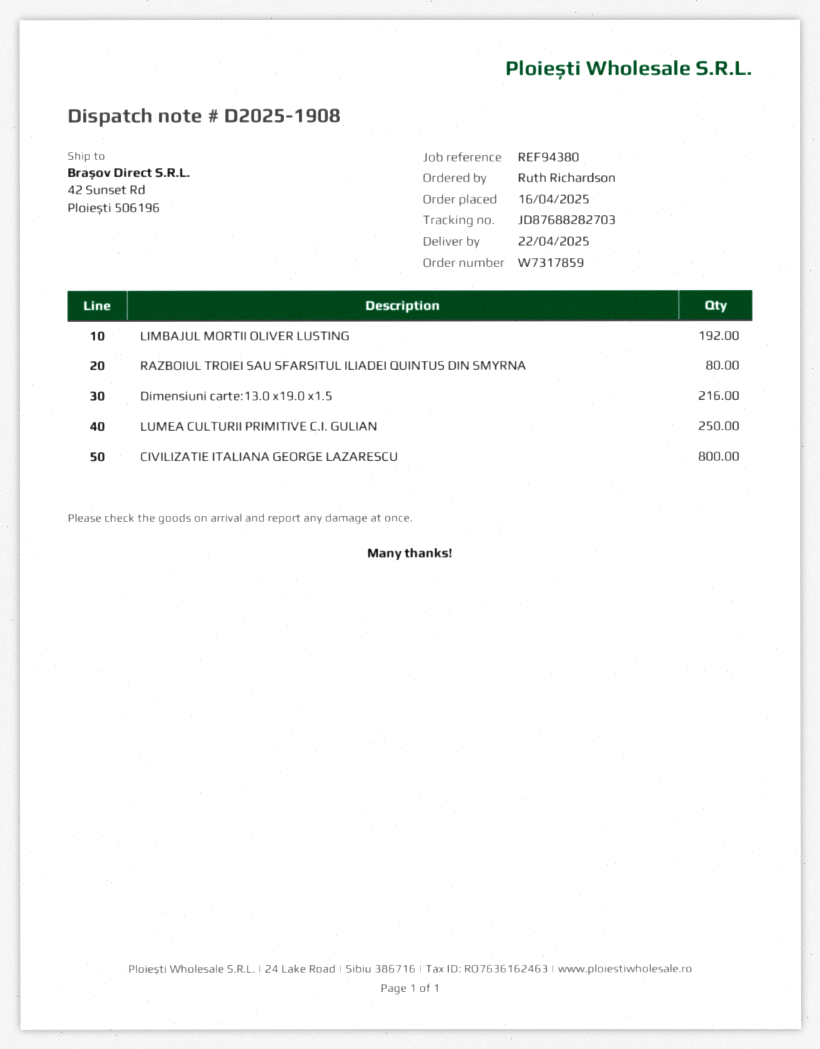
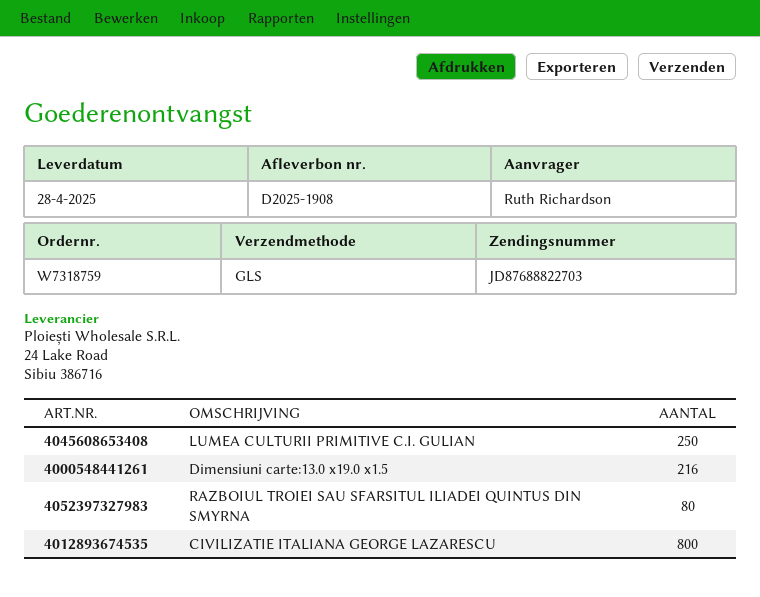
order number: W7317859 -> W7318759
delivery date: 2025-04-22 -> 2025-04-28
tracking number: JD87688282703 -> JD87688822703
LIMBAJUL MORTII OLIVER LUSTING: 192 -> none

